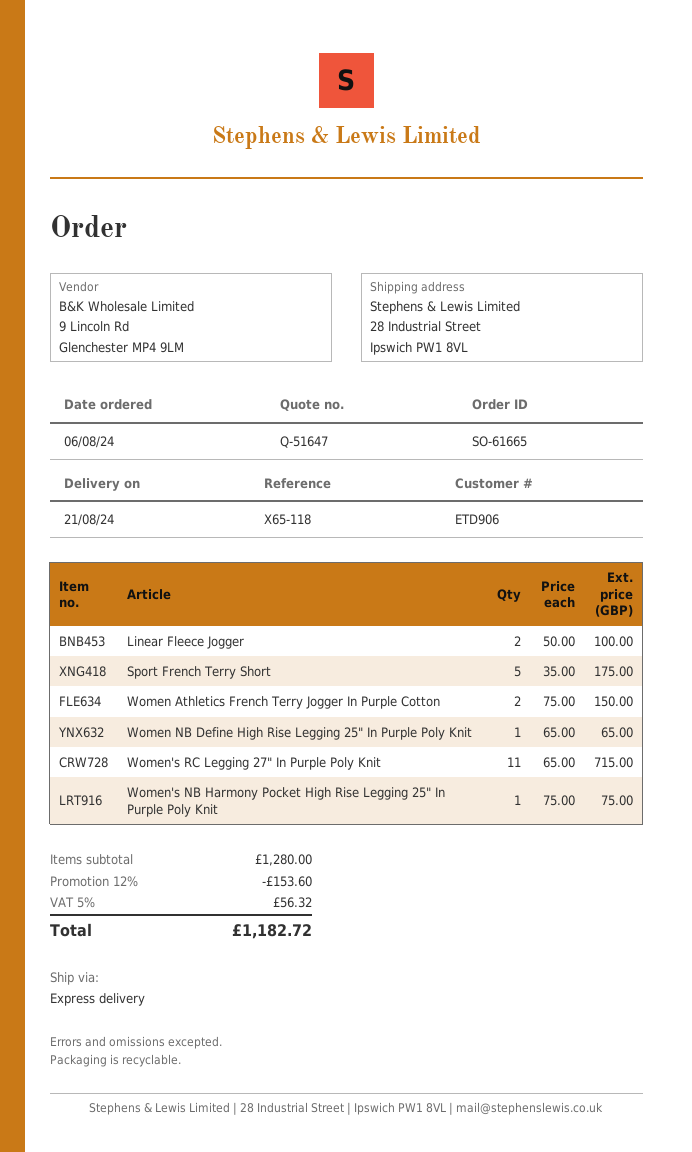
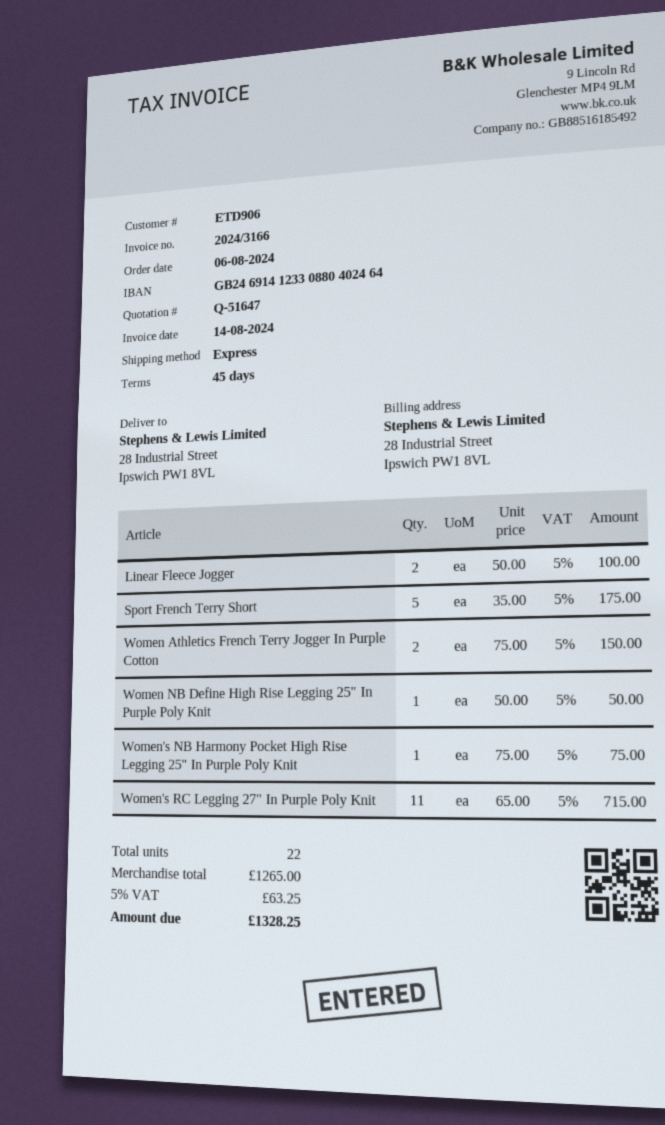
Women NB Define High Rise Legging 25" In Purple Poly Knit: 1 x 65.00 = 65.00 -> 1 x 50.00 = 50.00
subtotal: 1280.00 -> 1265.00
discount: 12% = 153.60 -> none
tax: 5% = 56.32 -> 5% = 63.25
total: 1182.72 -> 1328.25

